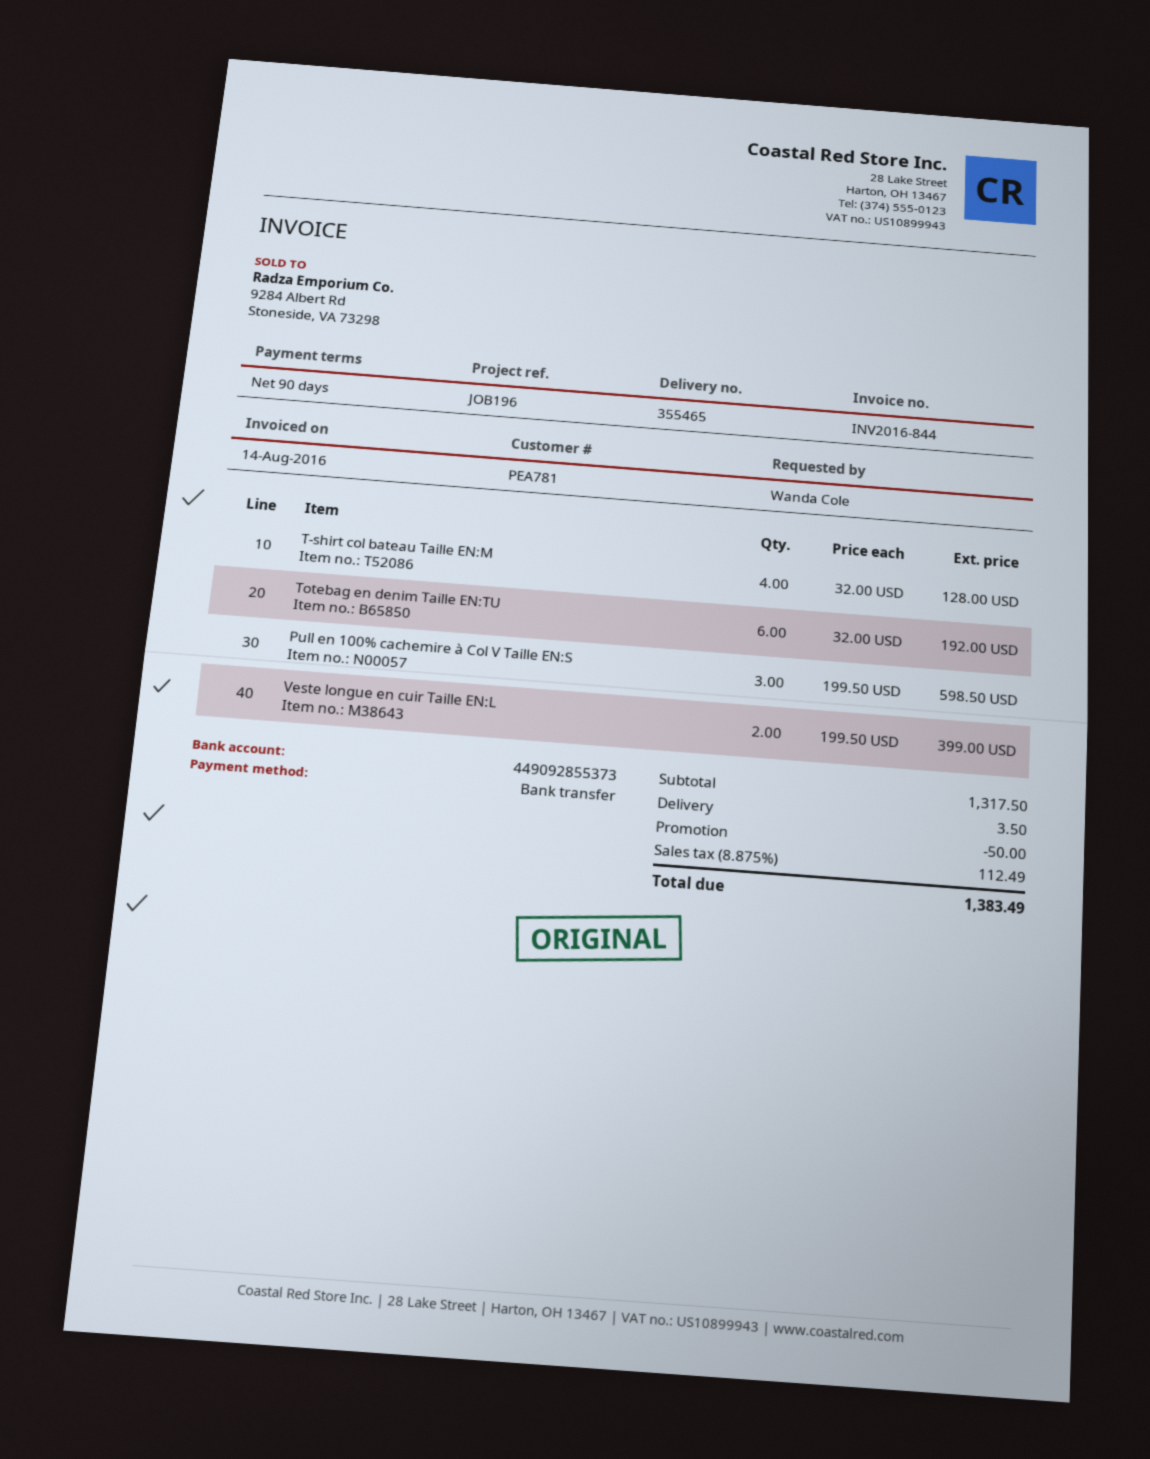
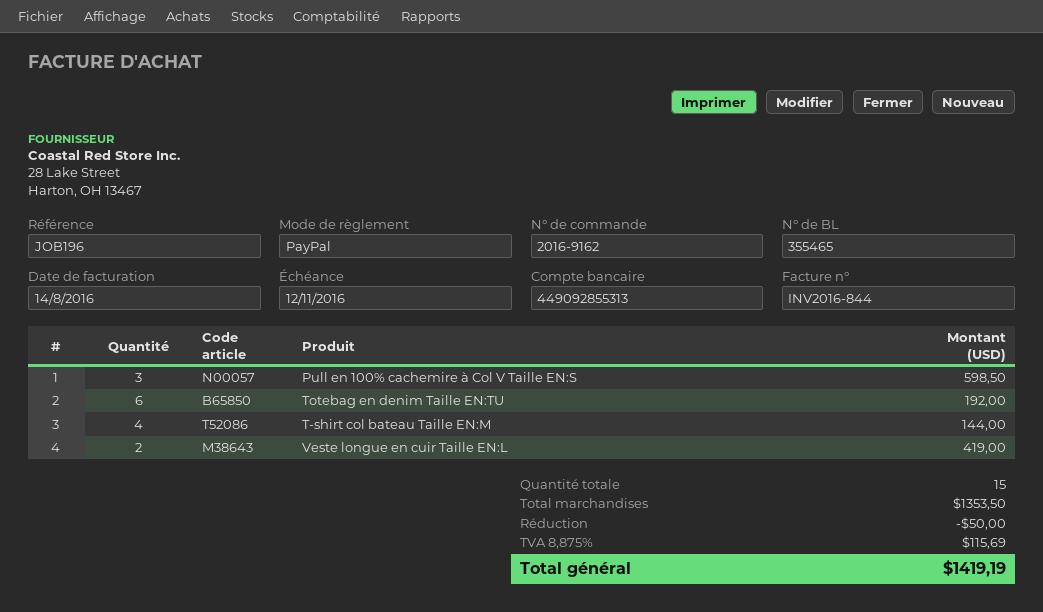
payment method: bank transfer -> PayPal
bank account: 449092855373 -> 449092855313
T-shirt col bateau Taille EN:M: 4 for 128.00 -> 4 for 144.00
Veste longue en cuir Taille EN:L: 2 for 399.00 -> 2 for 419.00
subtotal: 1317.50 -> 1353.50
shipping: 3.50 -> none
tax: 8.875% = 112.49 -> 8.875% = 115.69
total: 1383.49 -> 1419.19

